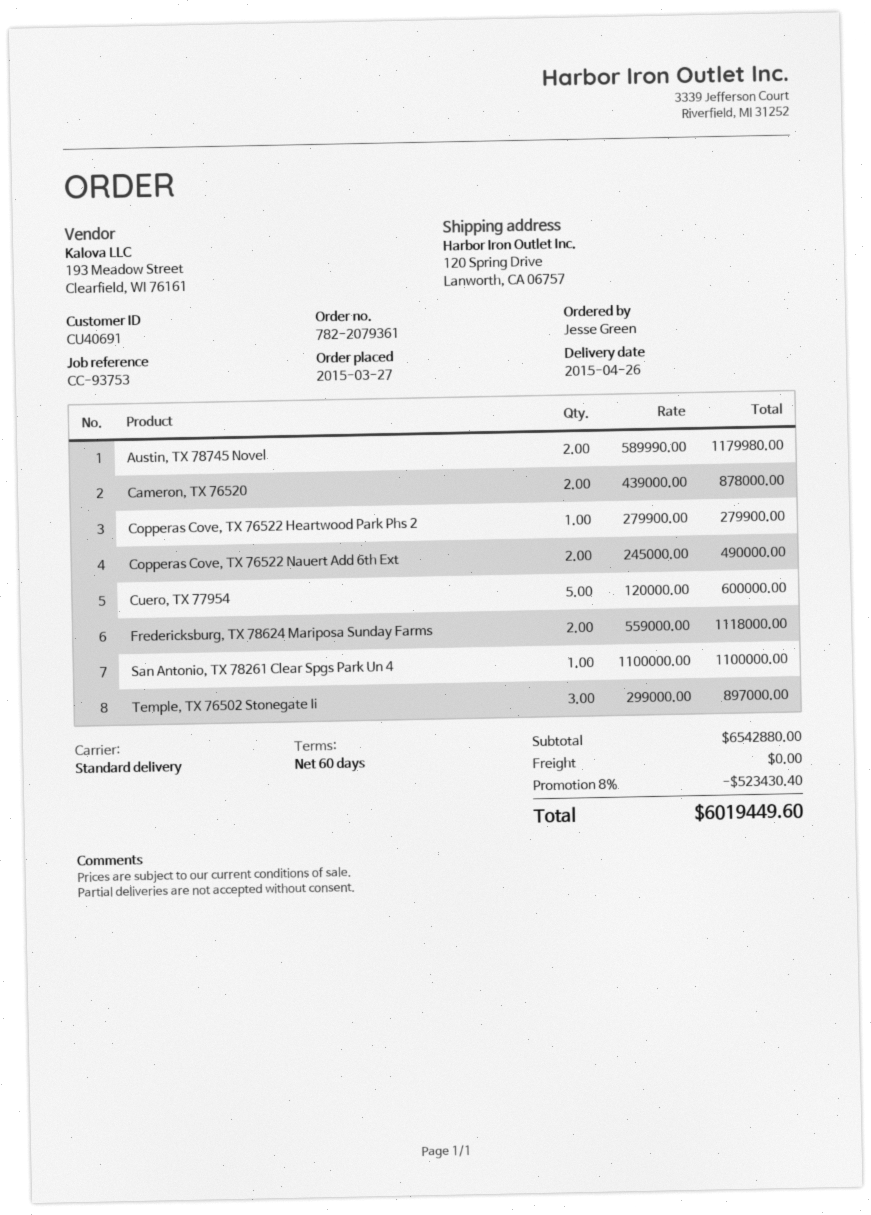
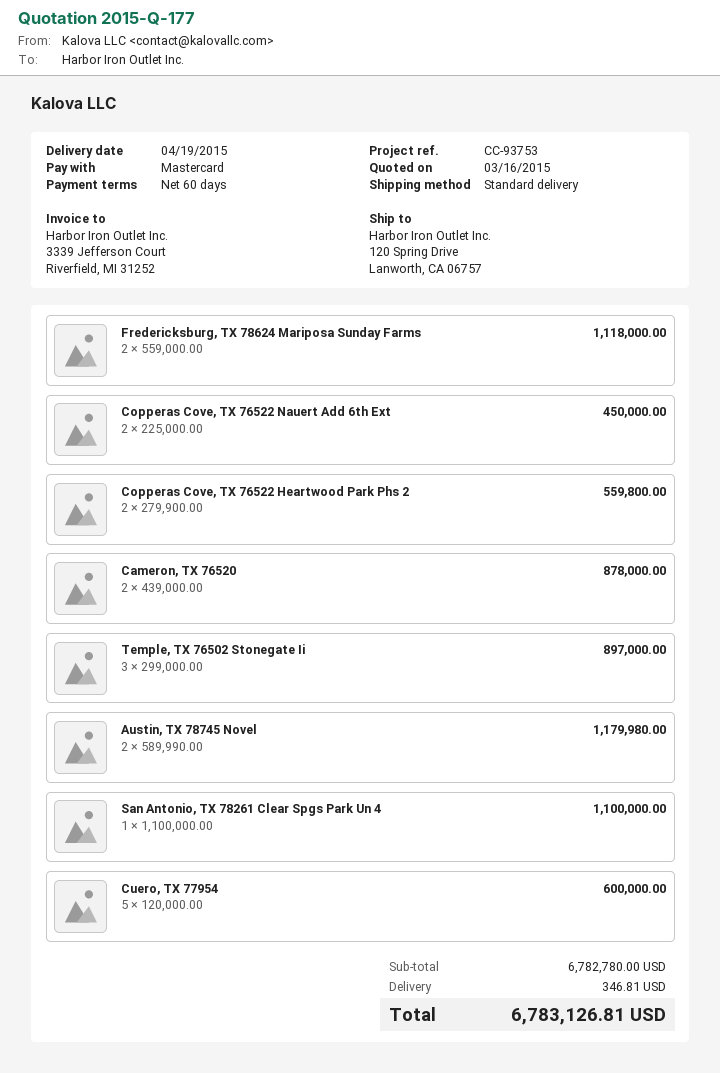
delivery date: 2015-04-26 -> 2015-04-19
Copperas Cove, TX 76522 Heartwood Park Phs 2: 1 x 279900.00 = 279900.00 -> 2 x 279900.00 = 559800.00
Copperas Cove, TX 76522 Nauert Add 6th Ext: 2 x 245000.00 = 490000.00 -> 2 x 225000.00 = 450000.00
subtotal: 6542880.00 -> 6782780.00
discount: 8% = 523430.40 -> none
shipping: 0.00 -> 346.81
total: 6019449.60 -> 6783126.81

